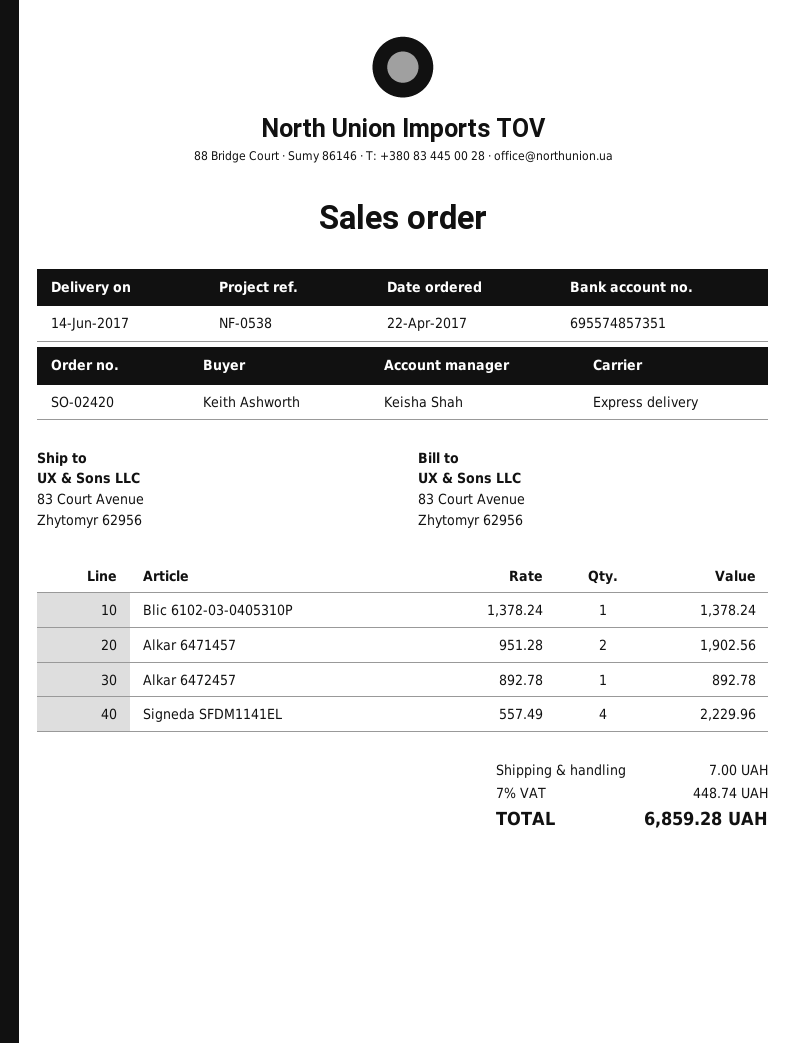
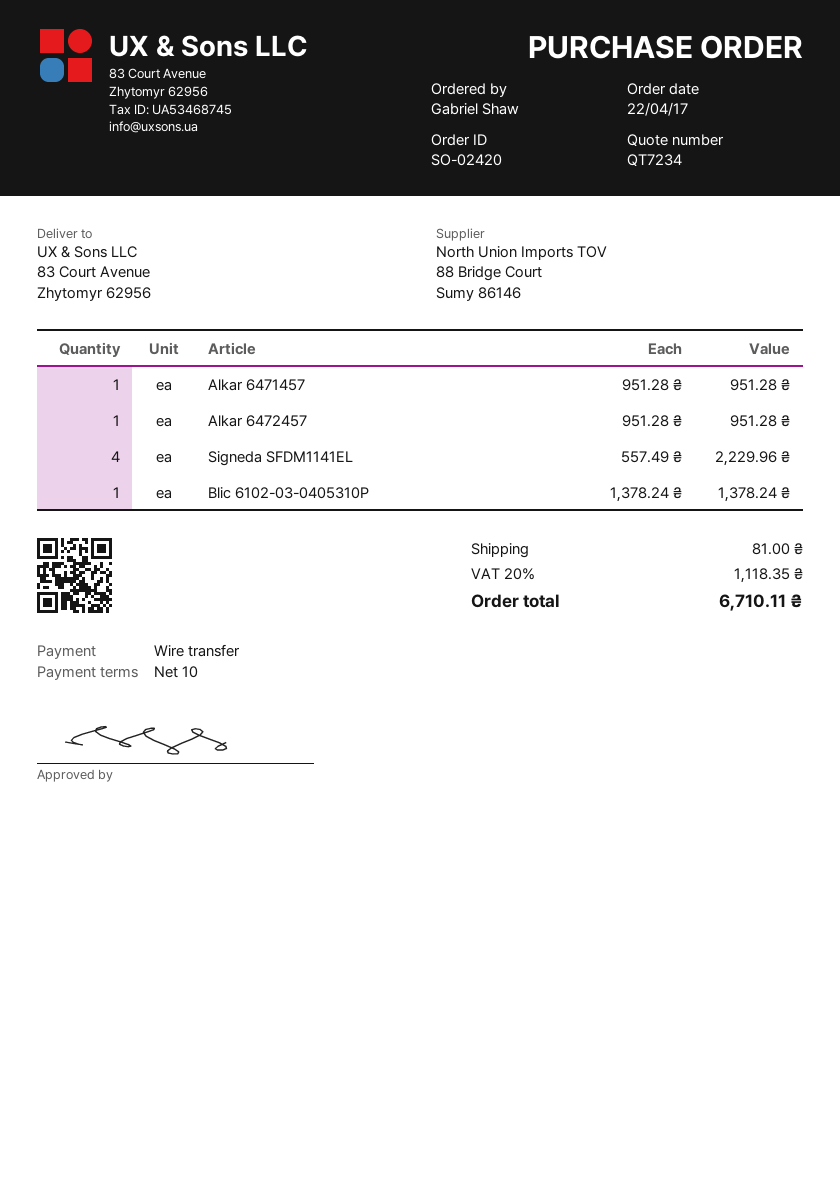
ordered by: Keith Ashworth -> Gabriel Shaw
Alkar 6471457: 2 x 951.28 = 1902.56 -> 1 x 951.28 = 951.28
Alkar 6472457: 1 x 892.78 = 892.78 -> 1 x 951.28 = 951.28
shipping: 7.00 -> 81.00
tax: 7% = 448.74 -> 20% = 1118.35
total: 6859.28 -> 6710.11

